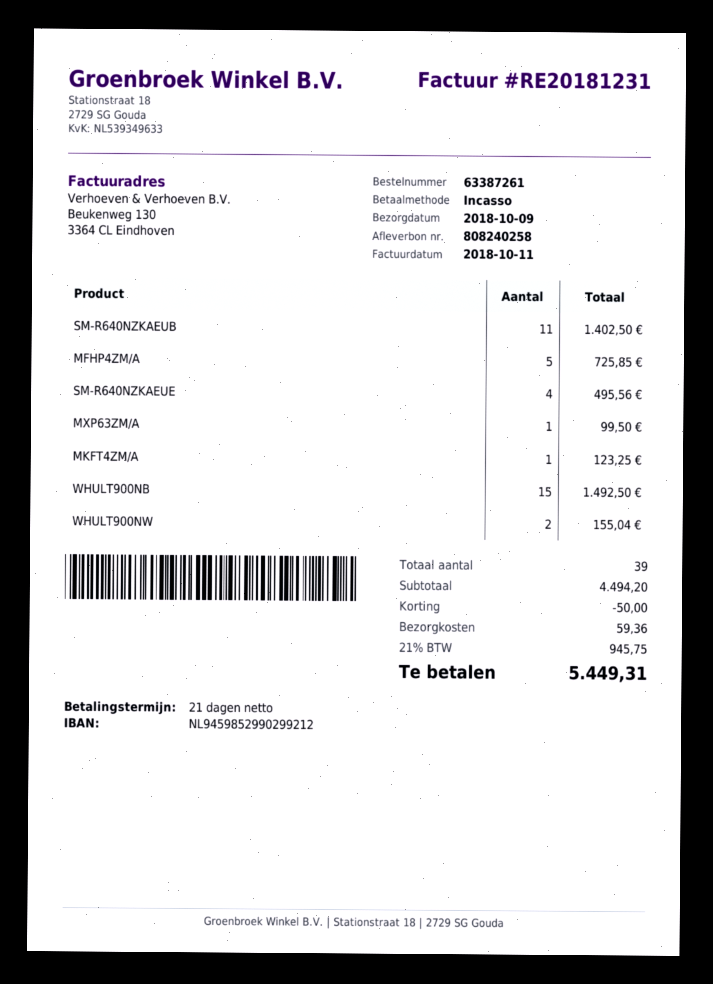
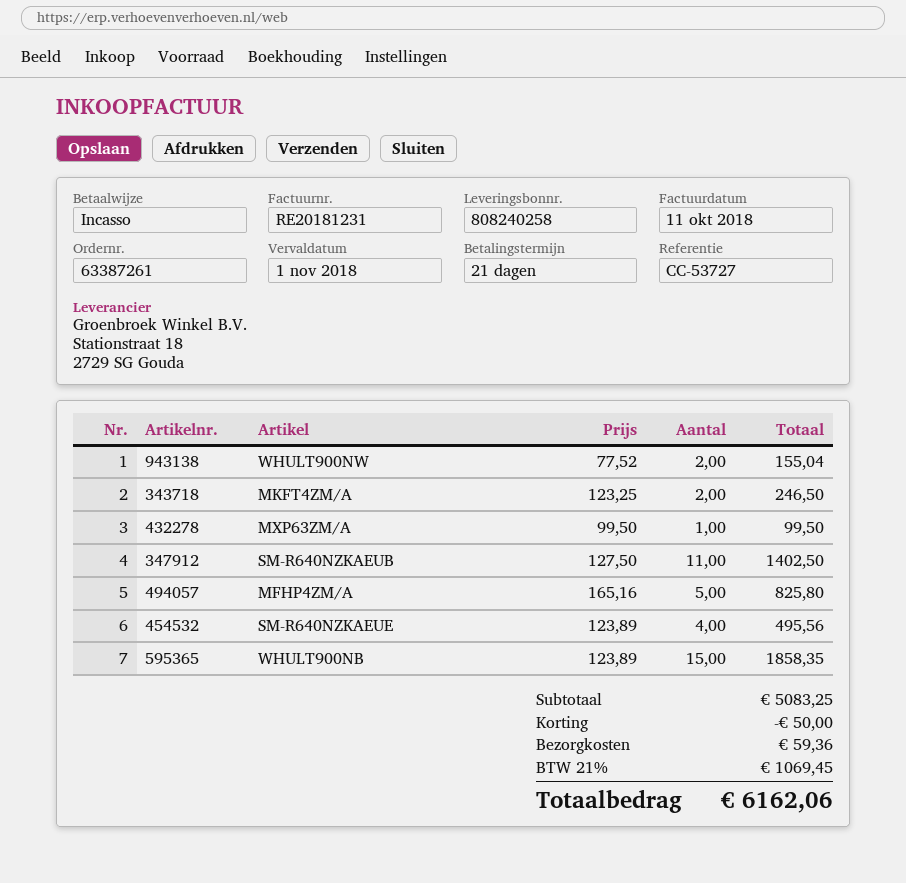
MFHP4ZM/A: 5 for 725.85 -> 5 for 825.80
MKFT4ZM/A: 1 for 123.25 -> 2 for 246.50
WHULT900NB: 15 for 1492.50 -> 15 for 1858.35
subtotal: 4494.20 -> 5083.25
tax: 21% = 945.75 -> 21% = 1069.45
total: 5449.31 -> 6162.06

